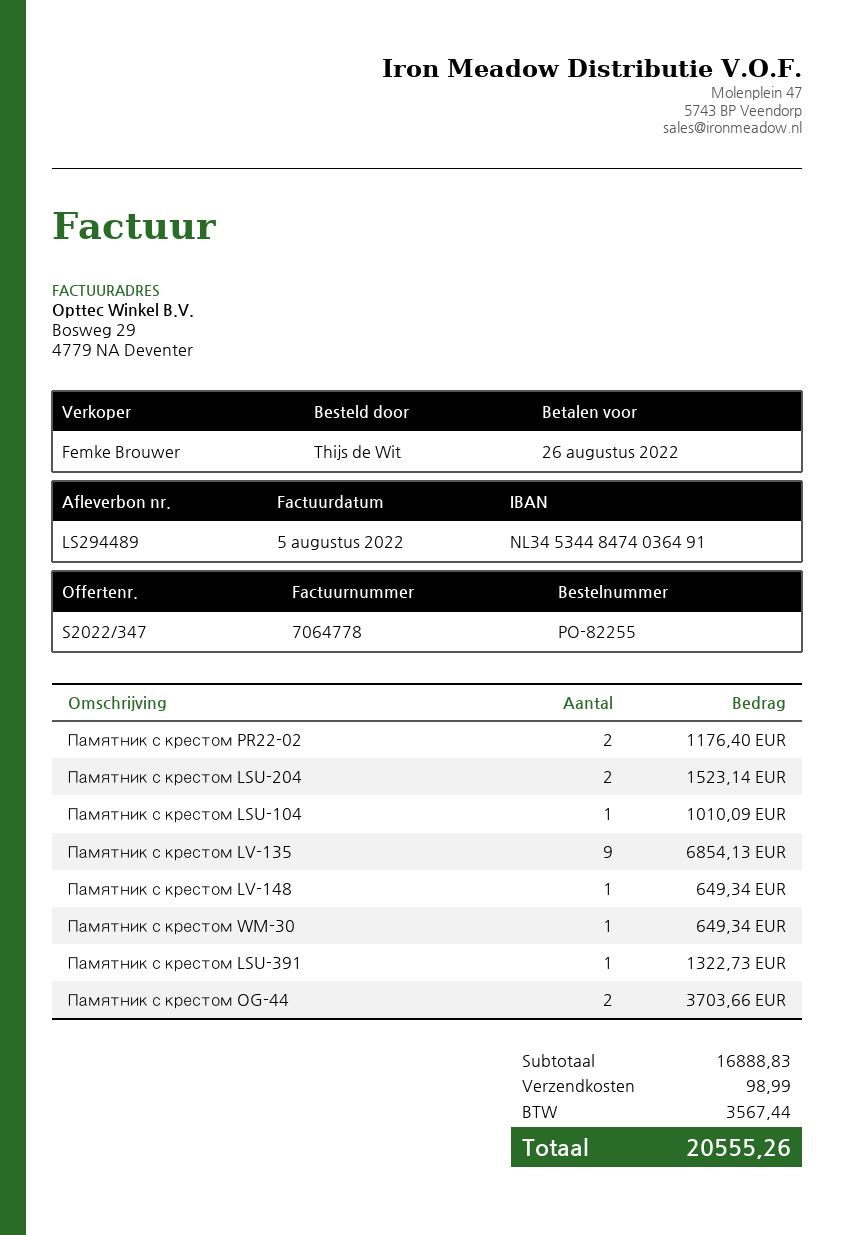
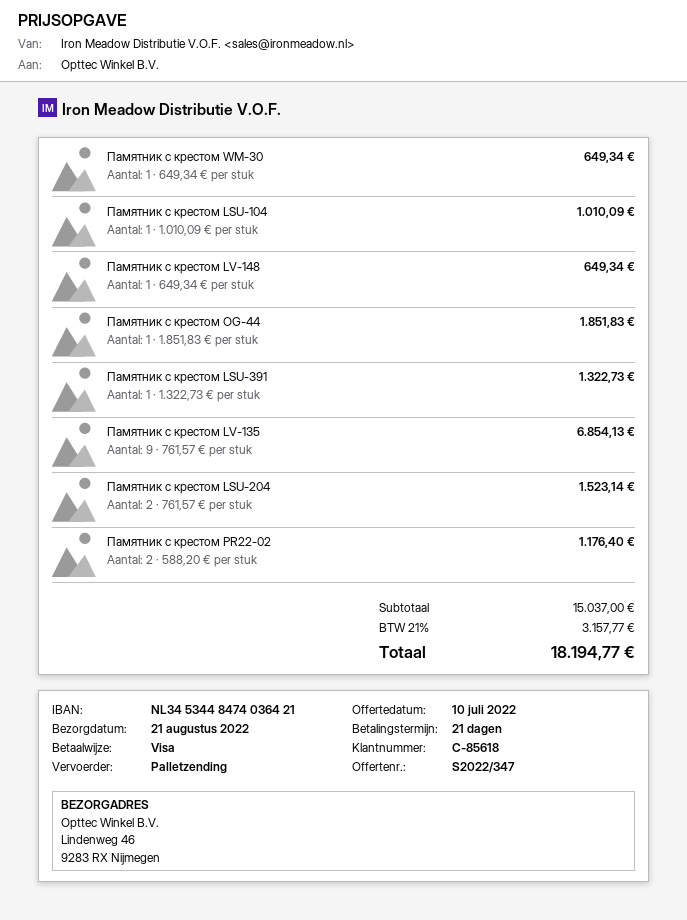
bank account: NL3453448474036491 -> NL3453448474036421
Памятник с крестом OG-44: 2 for 3703.66 -> 1 for 1851.83
subtotal: 16888.83 -> 15037.00
shipping: 98.99 -> none
tax: 3567.44 -> 3157.77
total: 20555.26 -> 18194.77

